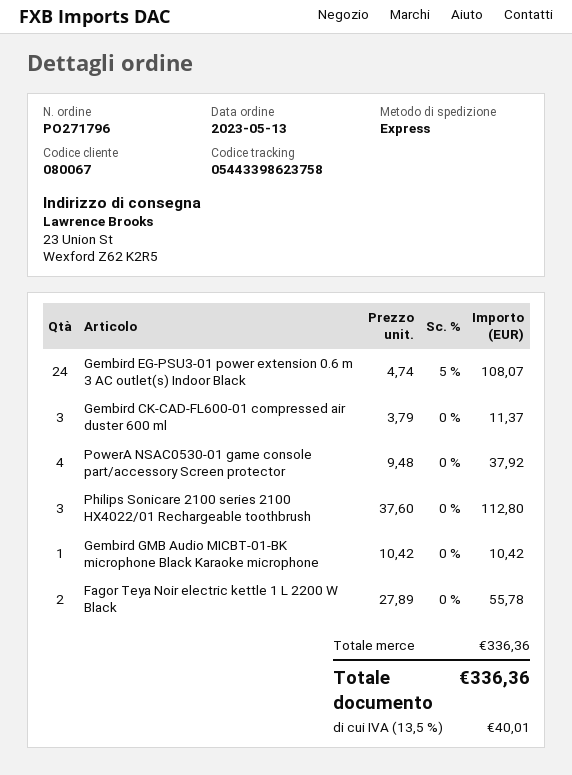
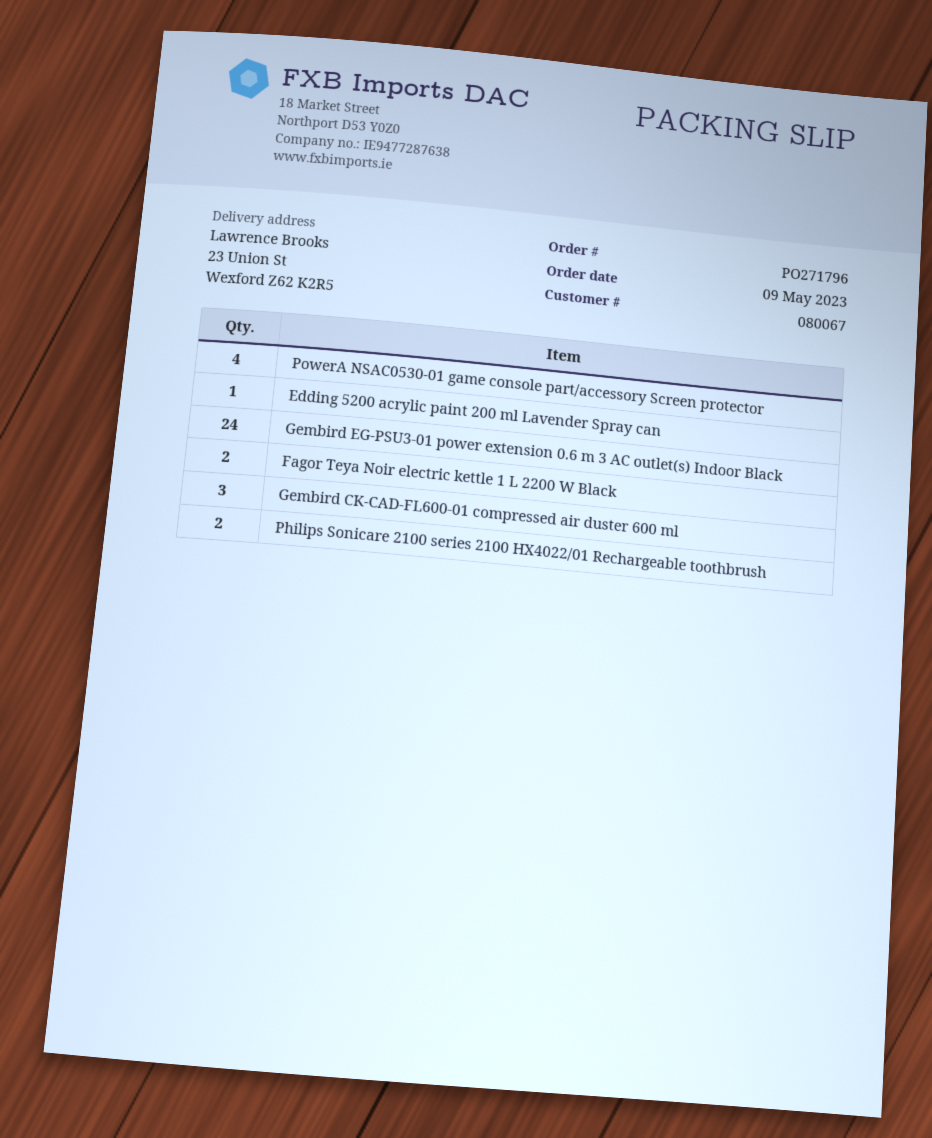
order date: 2023-05-13 -> 2023-05-09
Philips Sonicare 2100 series 2100 HX4022/01 Rechargeable toothbrush: 3 -> 2
Gembird GMB Audio MICBT-01-BK microphone Black Karaoke microphone: 1 -> none
Edding 5200 acrylic paint 200 ml Lavender Spray can: none -> 1

